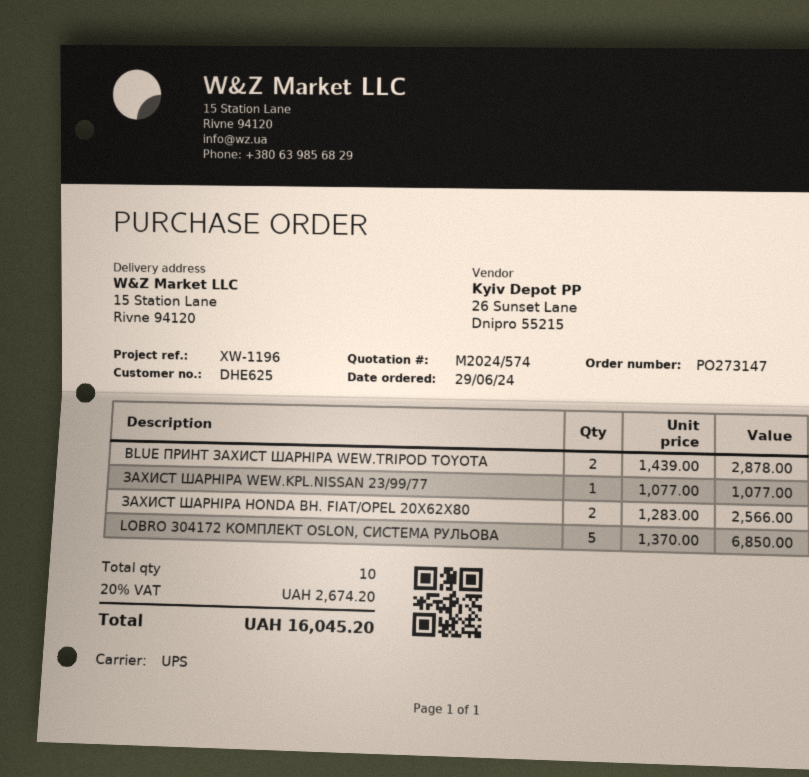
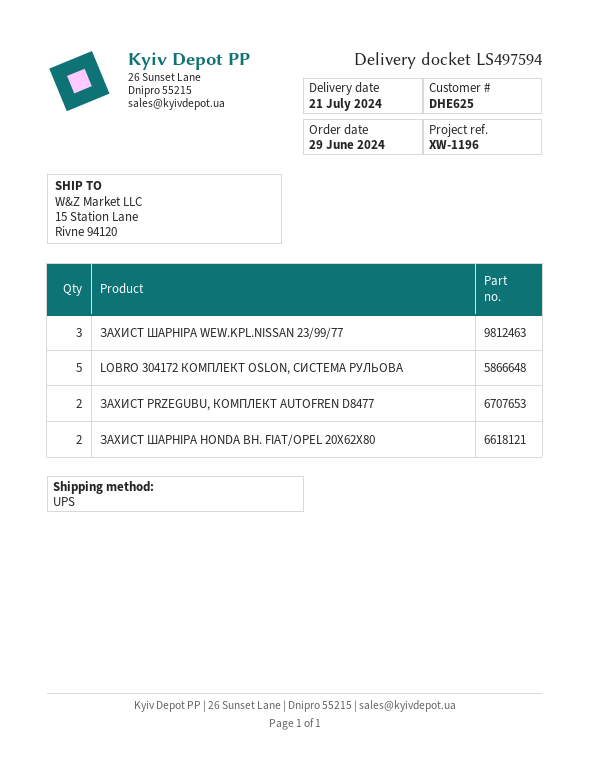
BLUE ПРИНТ ЗАХИСТ ШАРНІРА WEW.TRIPOD TOYOTA: 2 -> none
ЗАХИСТ ШАРНІРА WEW.KPL.NISSAN 23/99/77: 1 -> 3
ЗАХИСТ PRZEGUBU, КОМПЛЕКТ AUTOFREN D8477: none -> 2

